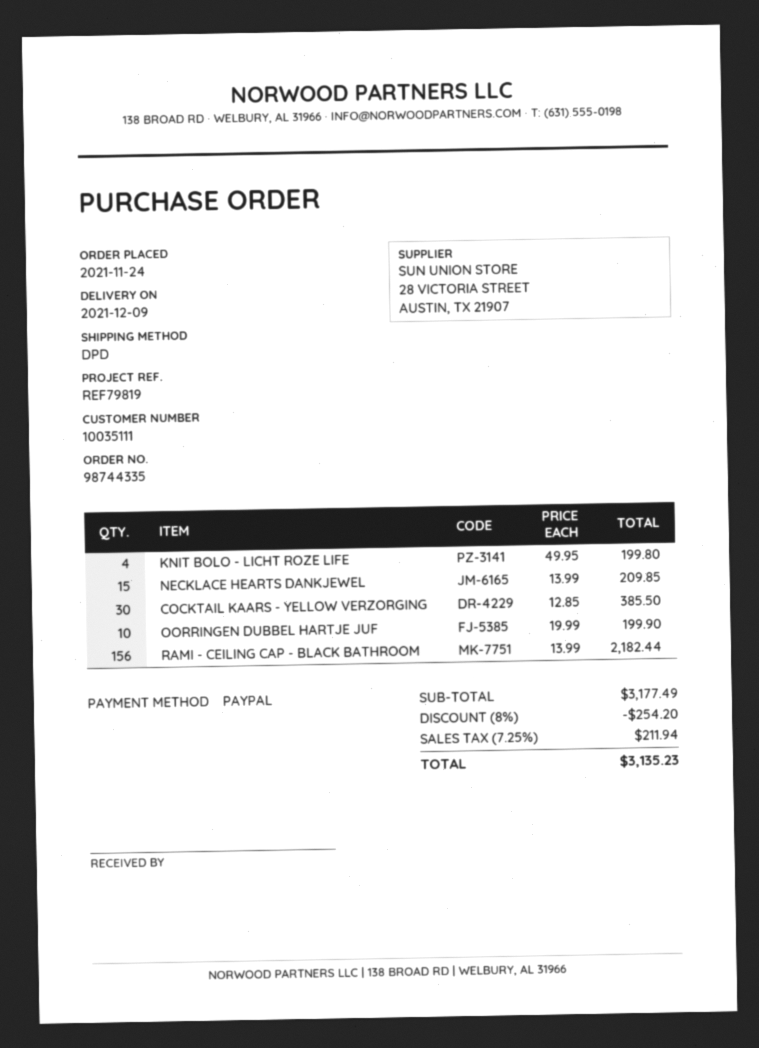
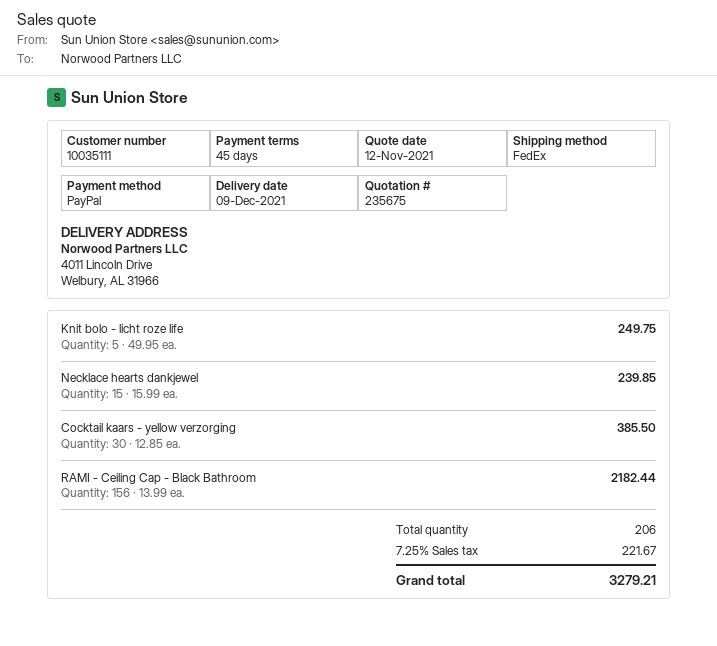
shipping method: DPD -> FedEx
KNIT BOLO - LICHT ROZE LIFE: 4 x 49.95 = 199.80 -> 5 x 49.95 = 249.75
NECKLACE HEARTS DANKJEWEL: 15 x 13.99 = 209.85 -> 15 x 15.99 = 239.85
OORRINGEN DUBBEL HARTJE JUF: 10 x 19.99 = 199.90 -> none
discount: 8% = 254.20 -> none
tax: 7.25% = 211.94 -> 7.25% = 221.67
total: 3135.23 -> 3279.21

